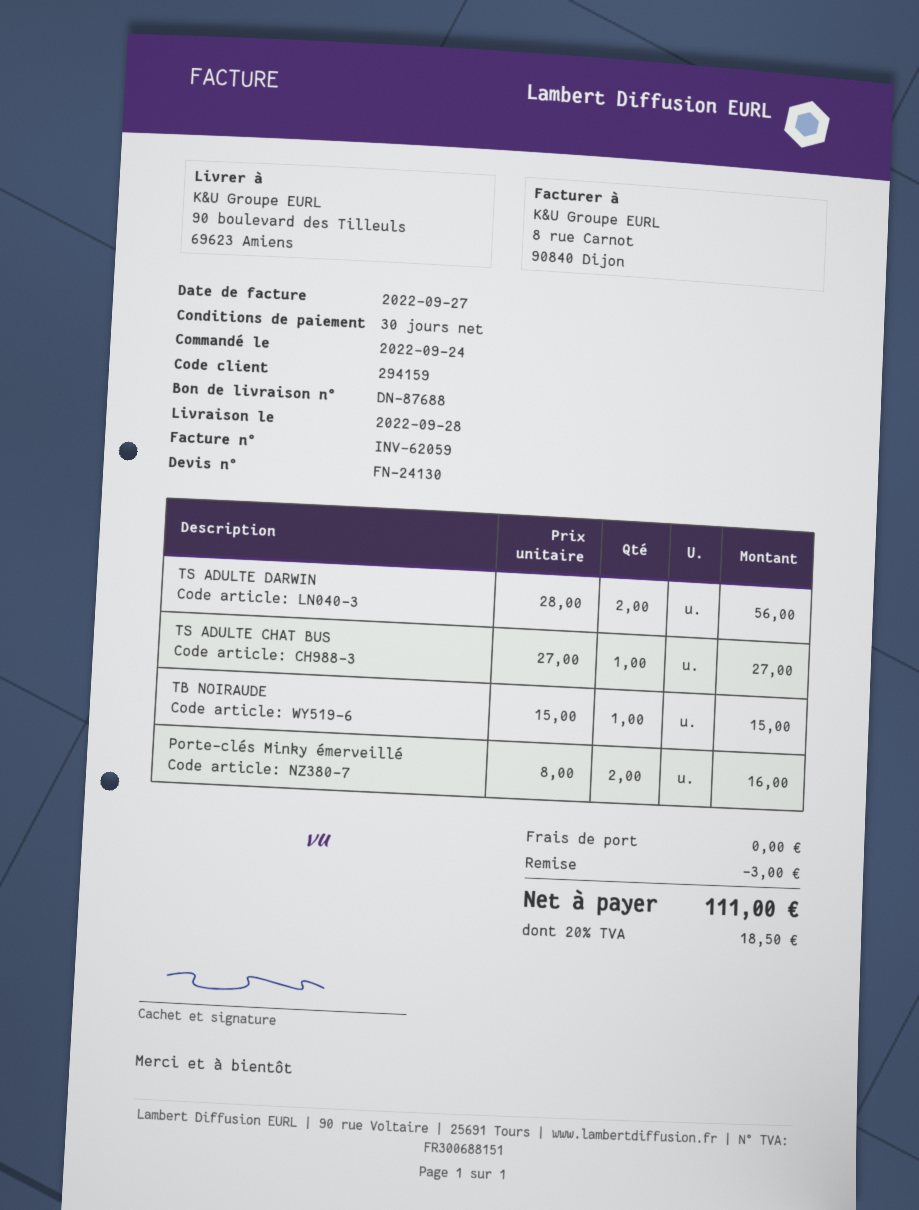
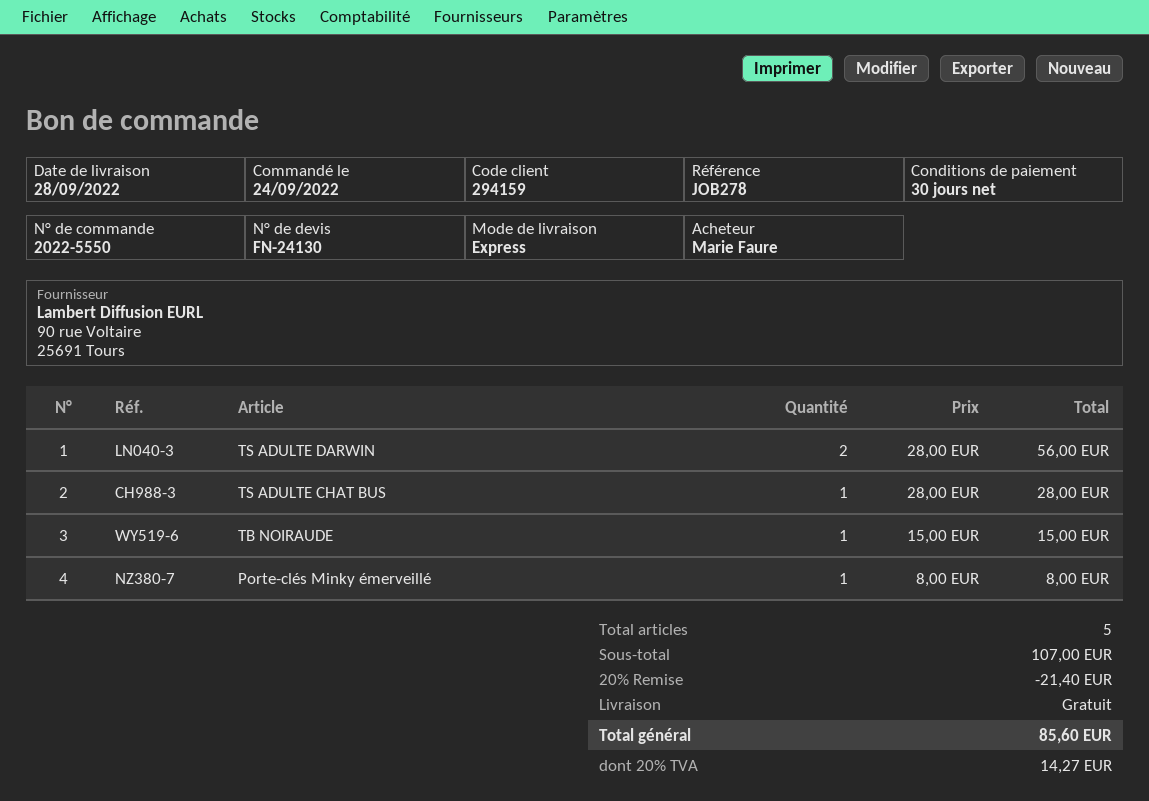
TS ADULTE CHAT BUS: 1 x 27.00 = 27.00 -> 1 x 28.00 = 28.00
Porte-clés Minky émerveillé: 2 x 8.00 = 16.00 -> 1 x 8.00 = 8.00
discount: 3.00 -> 21.40
tax: 20% = 18.50 -> 20% = 14.27
total: 111.00 -> 85.60

